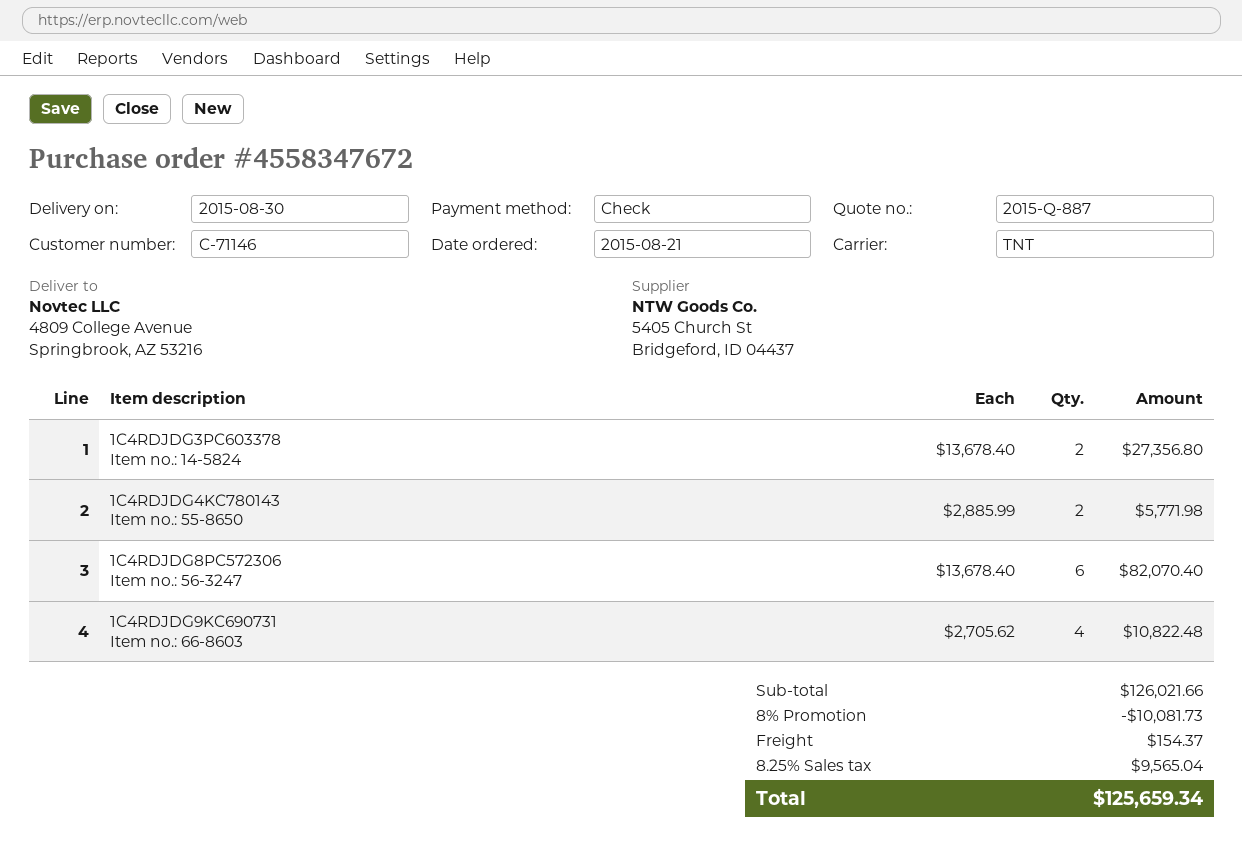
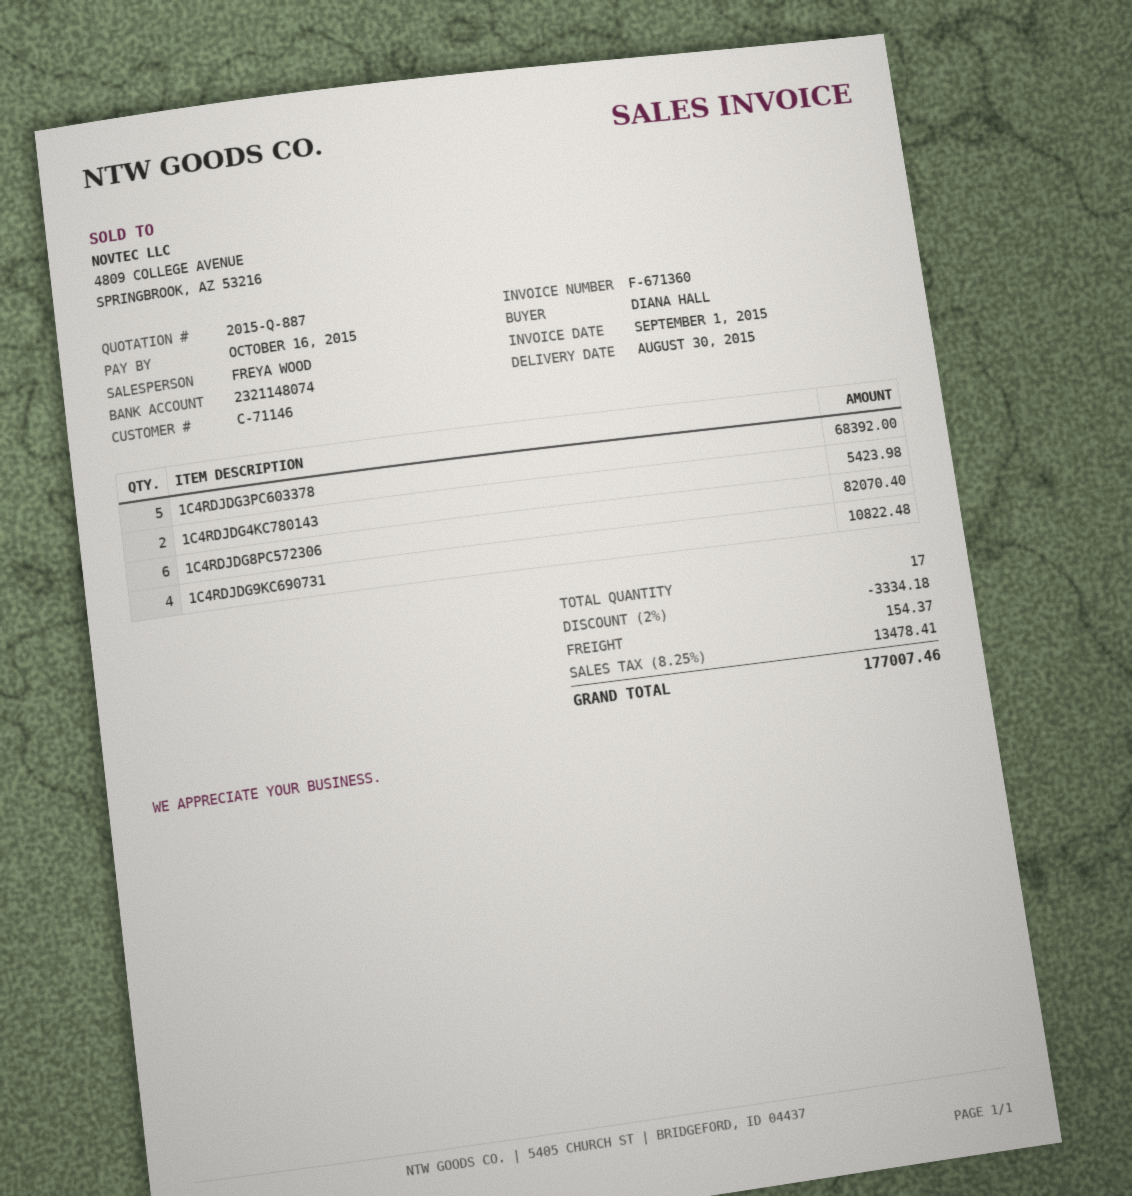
1C4RDJDG3PC603378: 2 for 27356.80 -> 5 for 68392.00
1C4RDJDG4KC780143: 2 for 5771.98 -> 2 for 5423.98
discount: 8% = 10081.73 -> 2% = 3334.18
tax: 8.25% = 9565.04 -> 8.25% = 13478.41
total: 125659.34 -> 177007.46

